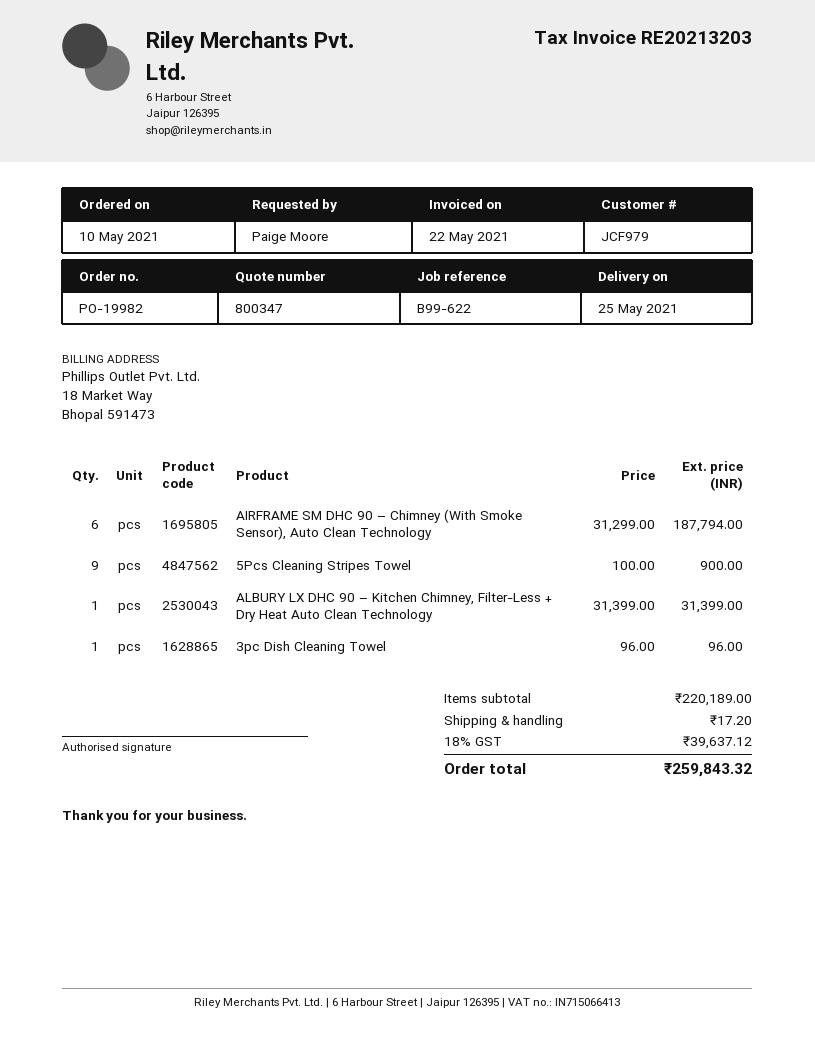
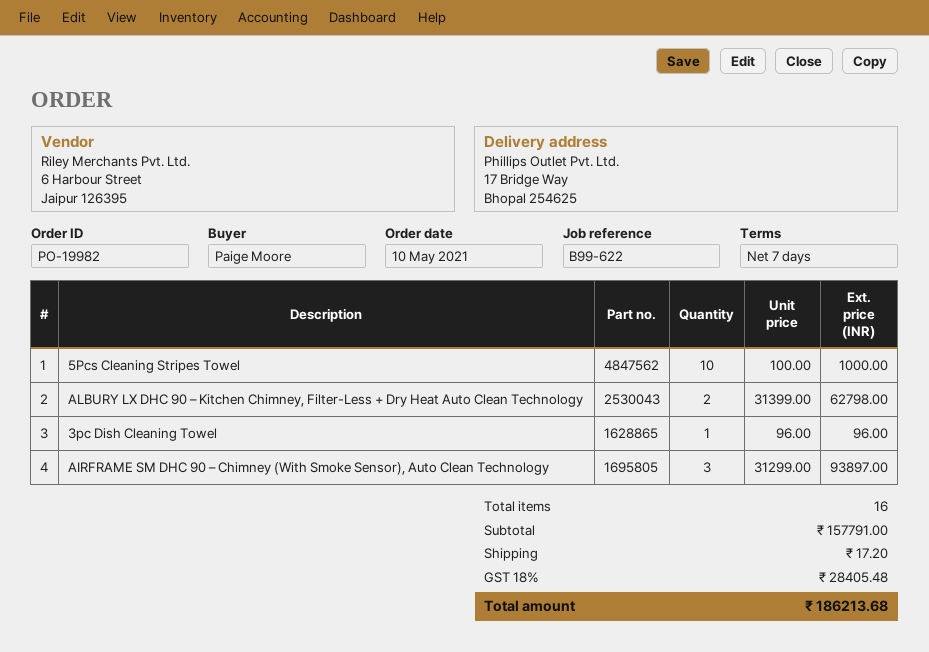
AIRFRAME SM DHC 90 – Chimney (With Smoke Sensor), Auto Clean Technology: 6 x 31299.00 = 187794.00 -> 3 x 31299.00 = 93897.00
5Pcs Cleaning Stripes Towel: 9 x 100.00 = 900.00 -> 10 x 100.00 = 1000.00
ALBURY LX DHC 90 – Kitchen Chimney, Filter-Less + Dry Heat Auto Clean Technology: 1 x 31399.00 = 31399.00 -> 2 x 31399.00 = 62798.00
subtotal: 220189.00 -> 157791.00
tax: 18% = 39637.12 -> 18% = 28405.48
total: 259843.32 -> 186213.68

